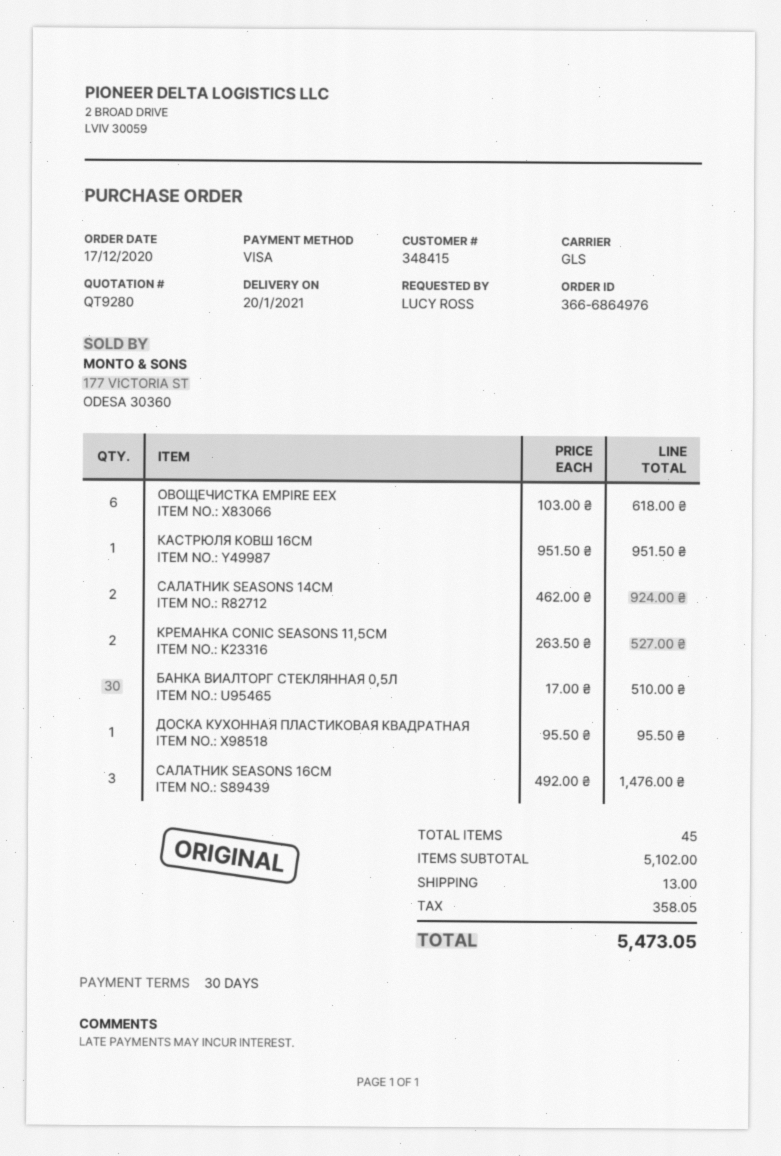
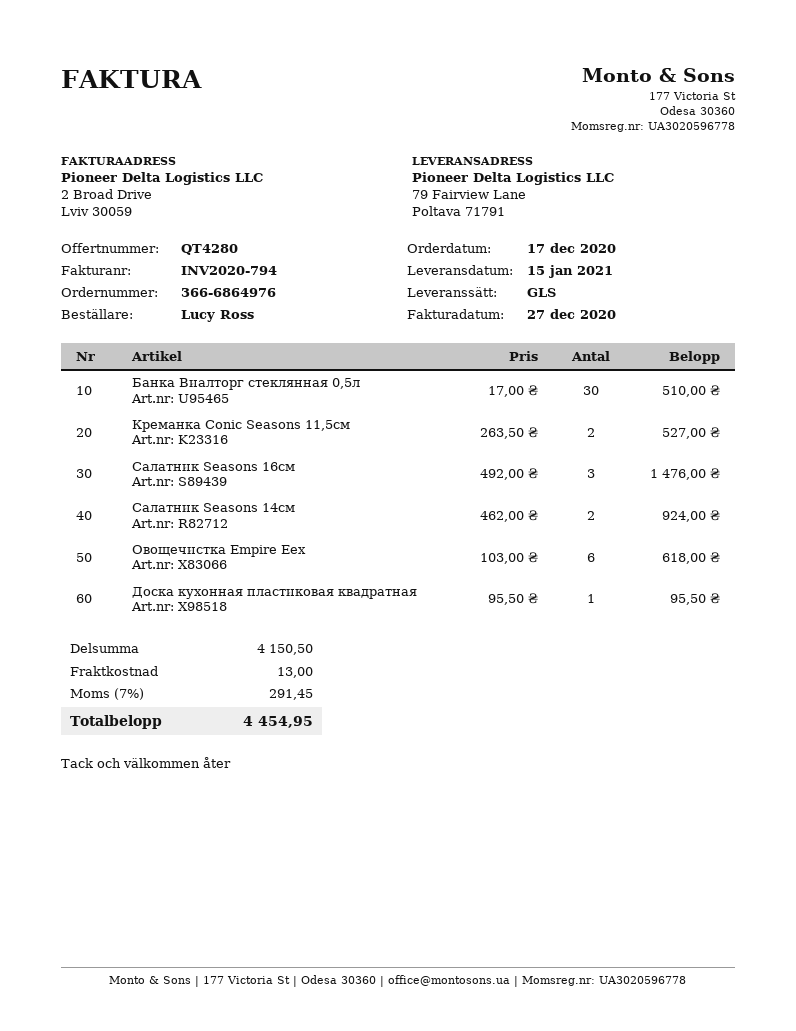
quote number: QT9280 -> QT4280
delivery date: 2021-01-20 -> 2021-01-15
КАСТРЮЛЯ КОВШ 16СМ: 1 x 951.50 = 951.50 -> none
subtotal: 5102.00 -> 4150.50
tax: 358.05 -> 291.45
total: 5473.05 -> 4454.95

